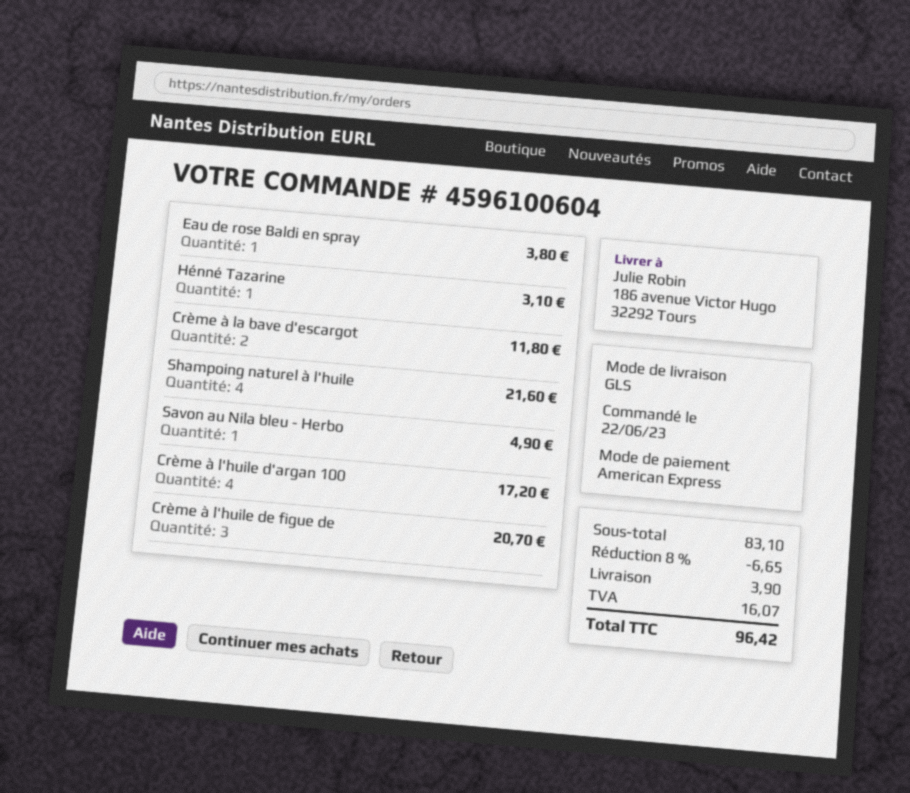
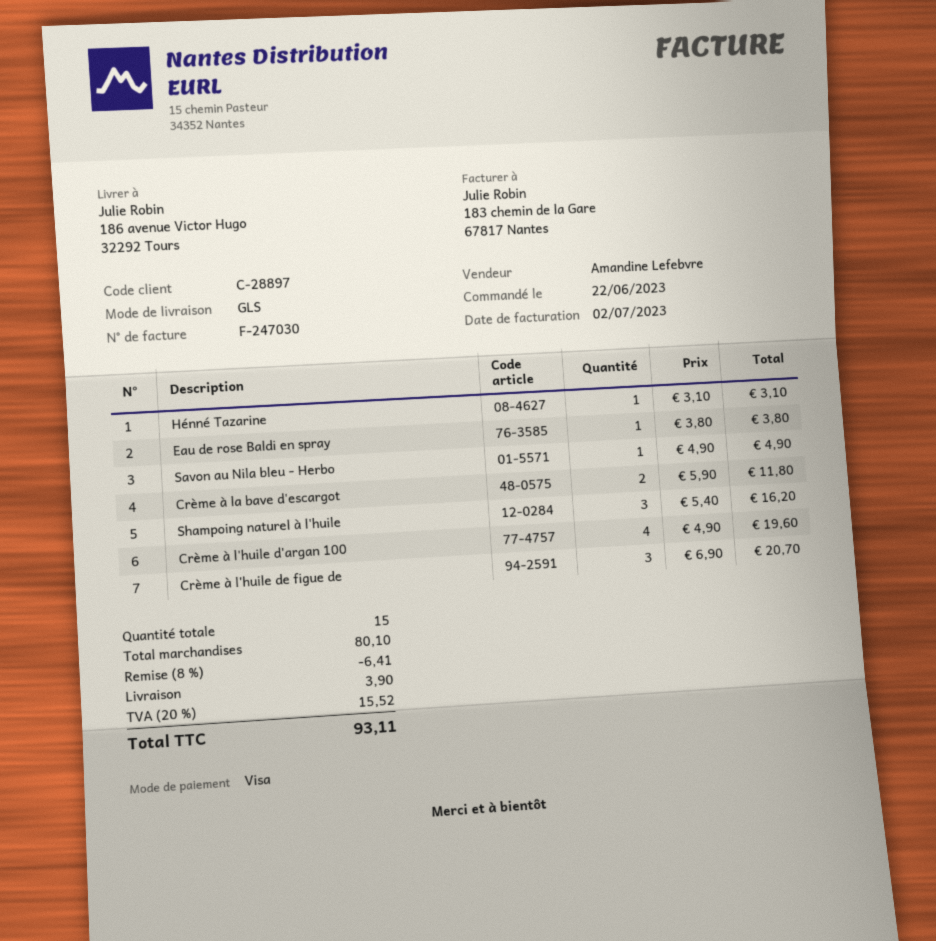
payment method: American Express -> Visa
Shampoing naturel à l'huile: 4 for 21.60 -> 3 for 16.20
Crème à l'huile d'argan 100: 4 for 17.20 -> 4 for 19.60
subtotal: 83.10 -> 80.10
discount: 8% = 6.65 -> 8% = 6.41
tax: 16.07 -> 15.52
total: 96.42 -> 93.11

